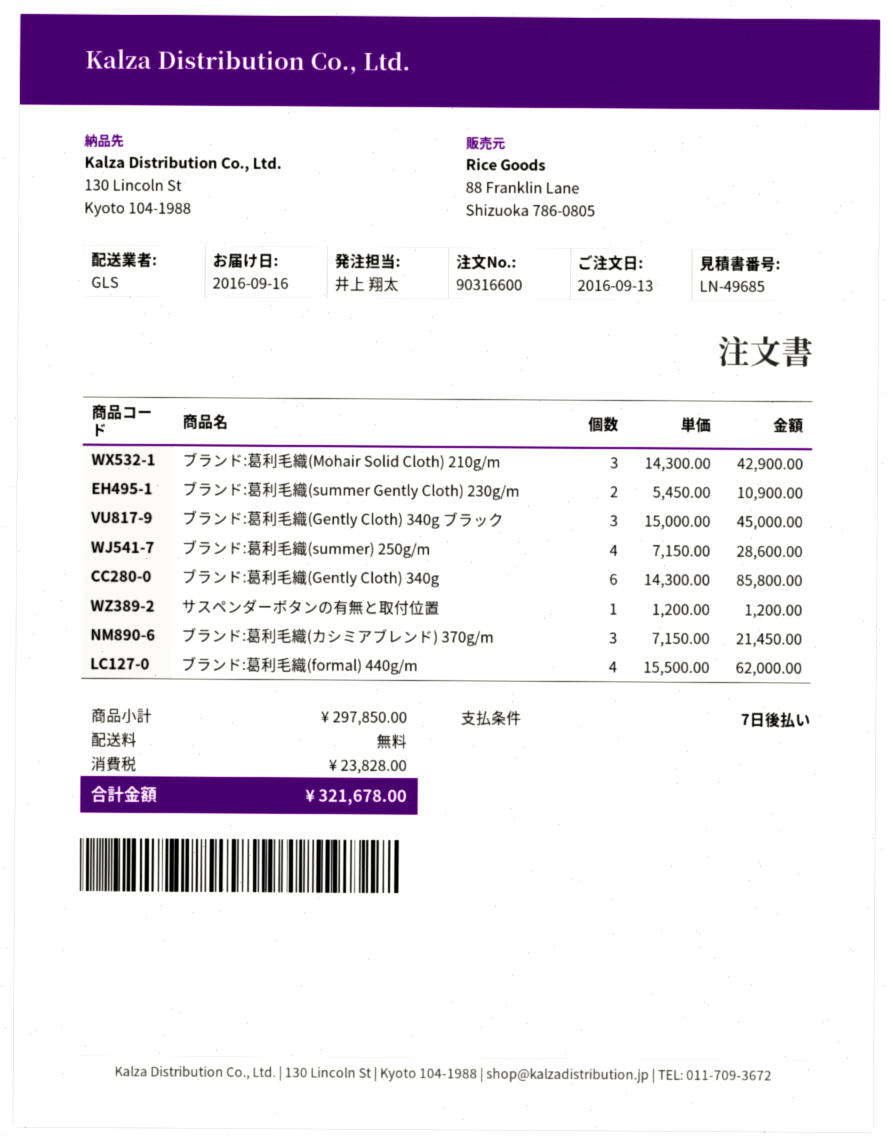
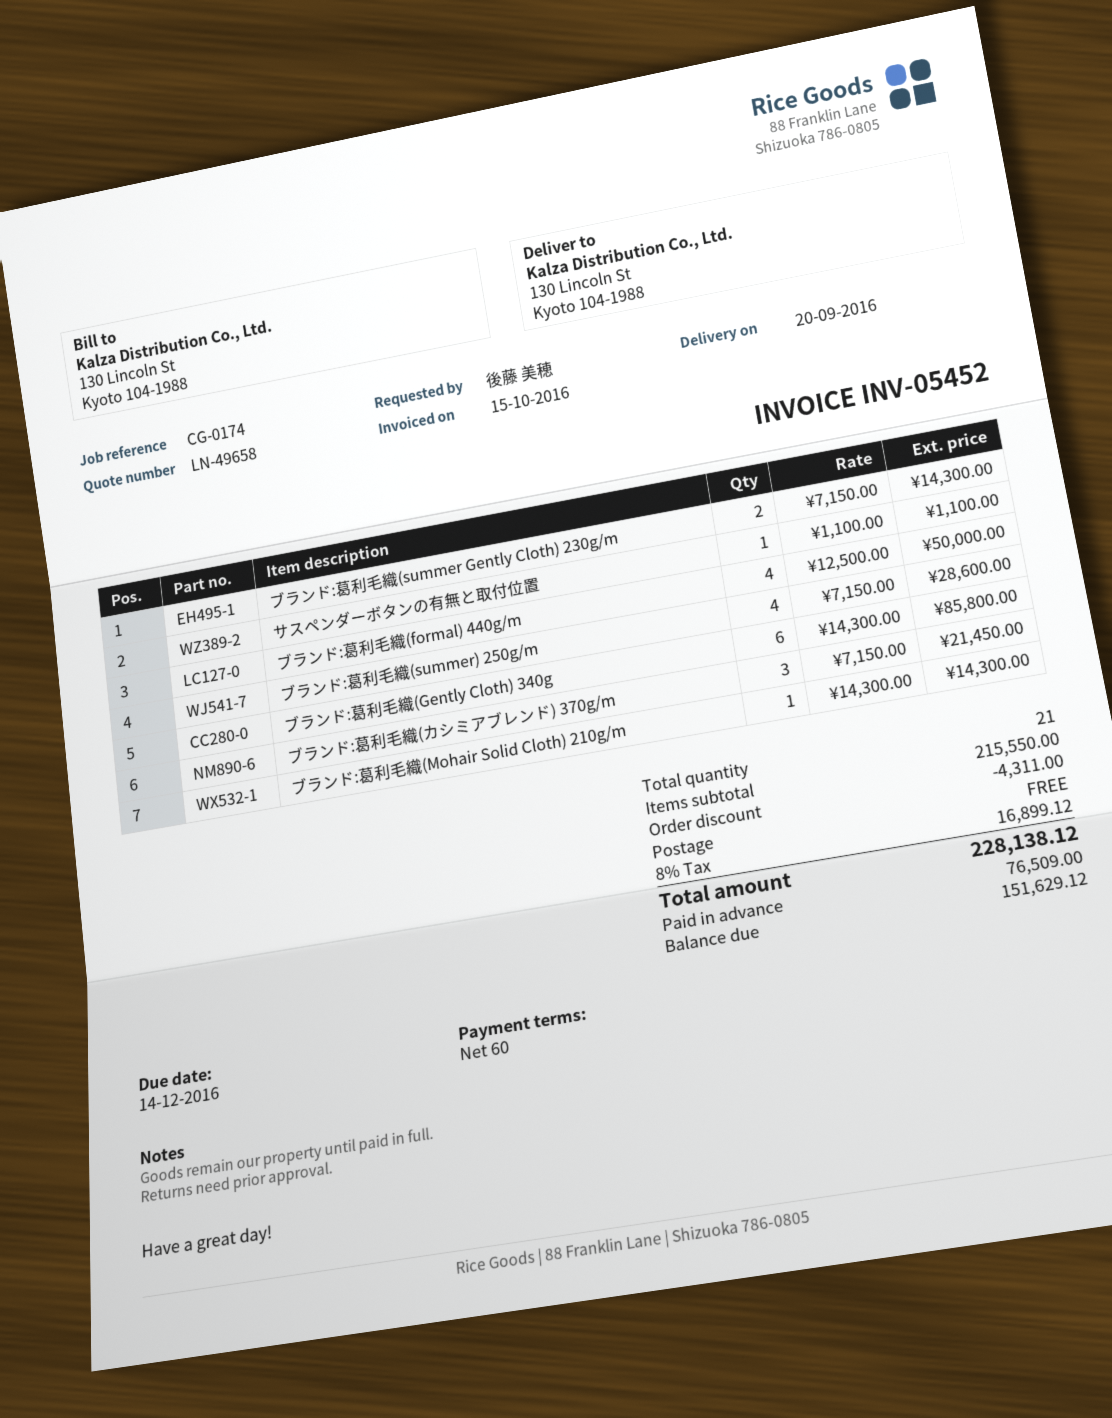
quote number: LN-49685 -> LN-49658
delivery date: 2016-09-16 -> 2016-09-20
payment terms: 7 days -> 60 days
ordered by: 井上 翔太 -> 後藤 美穂
ブランド:葛利毛織(Mohair Solid Cloth) 210g/m: 3 x 14300.00 = 42900.00 -> 1 x 14300.00 = 14300.00
ブランド:葛利毛織(summer Gently Cloth) 230g/m: 2 x 5450.00 = 10900.00 -> 2 x 7150.00 = 14300.00
ブランド:葛利毛織(Gently Cloth) 340g ブラック: 3 x 15000.00 = 45000.00 -> none
サスペンダーボタンの有無と取付位置: 1 x 1200.00 = 1200.00 -> 1 x 1100.00 = 1100.00
ブランド:葛利毛織(formal) 440g/m: 4 x 15500.00 = 62000.00 -> 4 x 12500.00 = 50000.00
subtotal: 297850.00 -> 215550.00
discount: none -> 4311.00
tax: 23828.00 -> 16899.12
total: 321678.00 -> 228138.12

